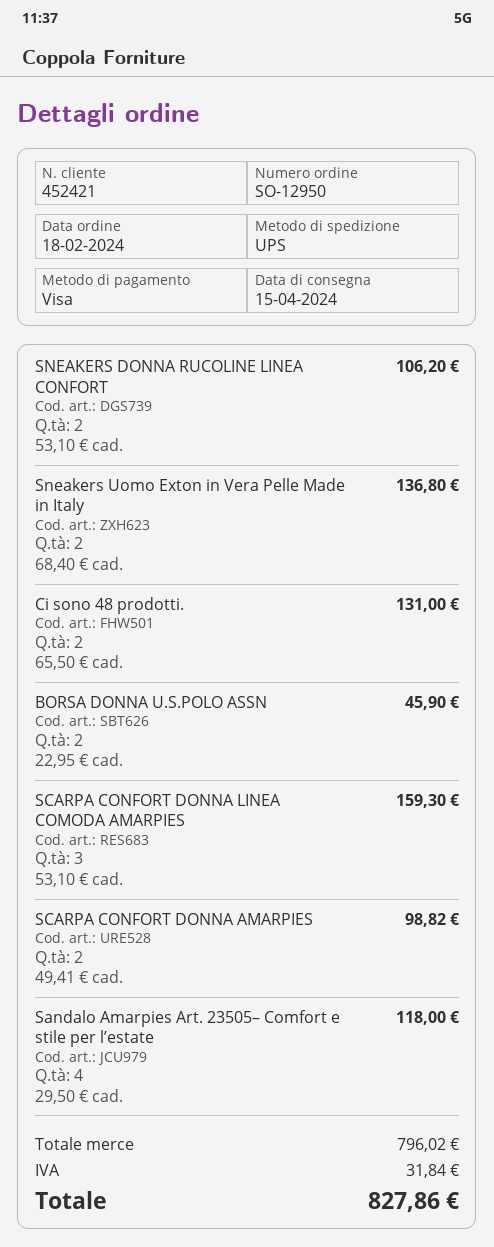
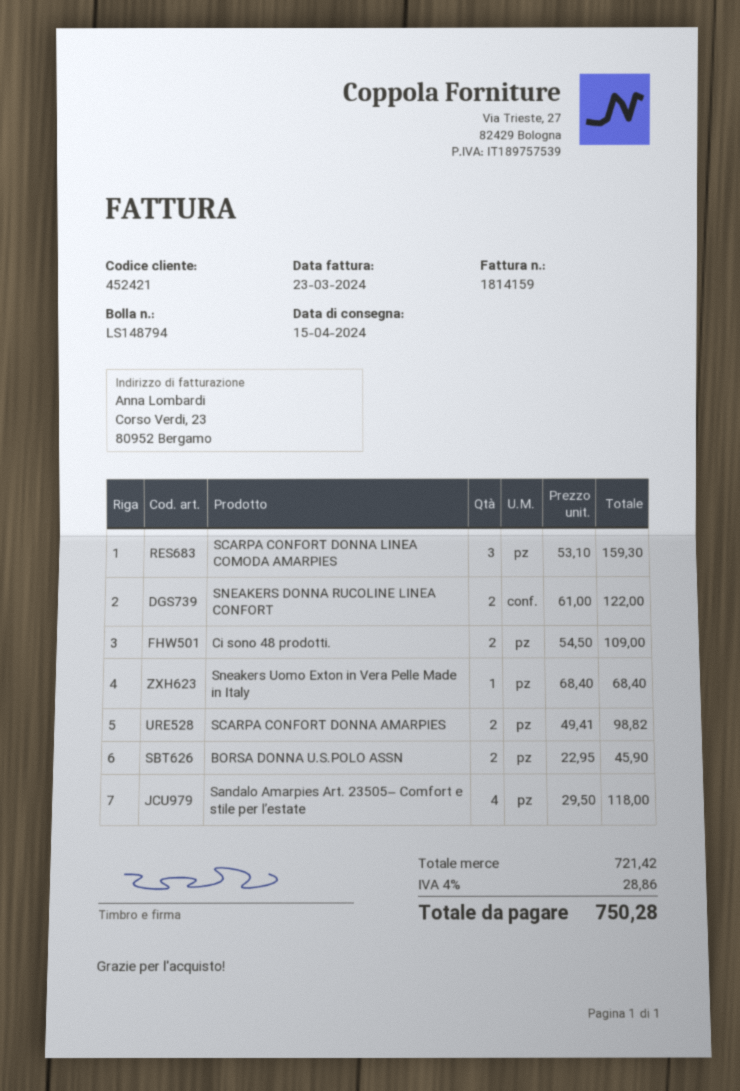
SNEAKERS DONNA RUCOLINE LINEA CONFORT: 2 x 53.10 = 106.20 -> 2 x 61.00 = 122.00
Sneakers Uomo Exton in Vera Pelle Made in Italy: 2 x 68.40 = 136.80 -> 1 x 68.40 = 68.40
Ci sono 48 prodotti.: 2 x 65.50 = 131.00 -> 2 x 54.50 = 109.00
subtotal: 796.02 -> 721.42
tax: 31.84 -> 28.86
total: 827.86 -> 750.28

